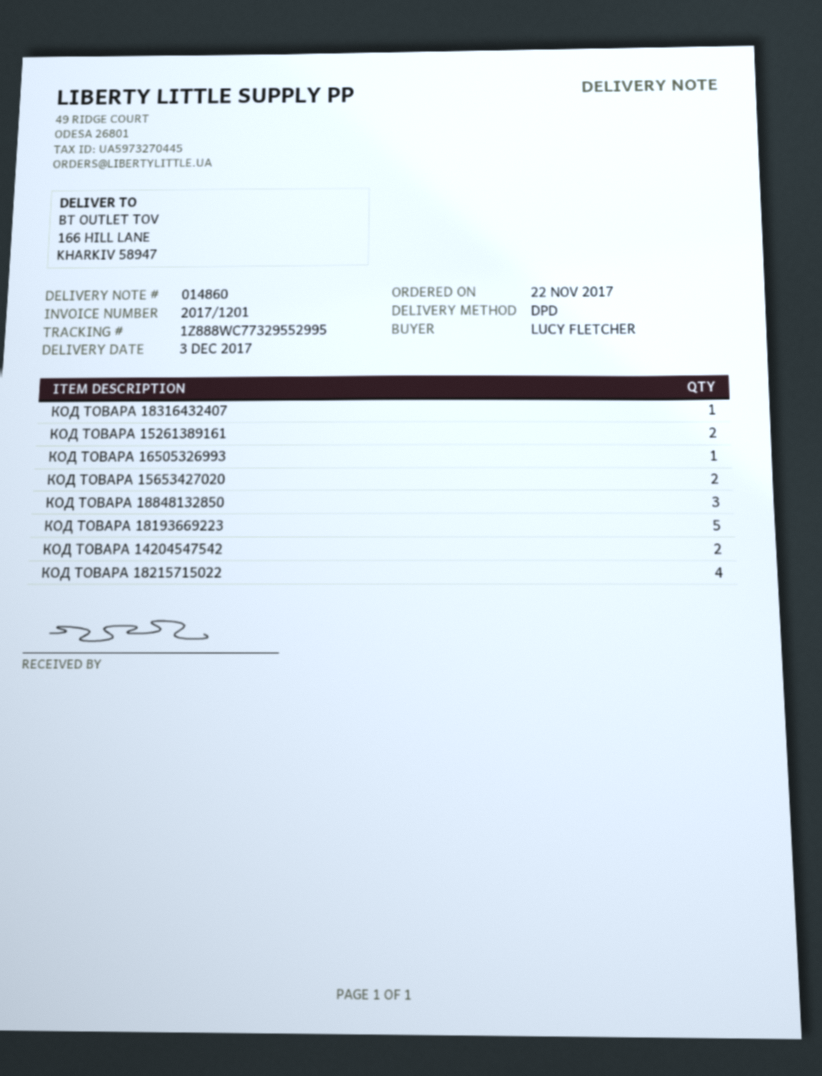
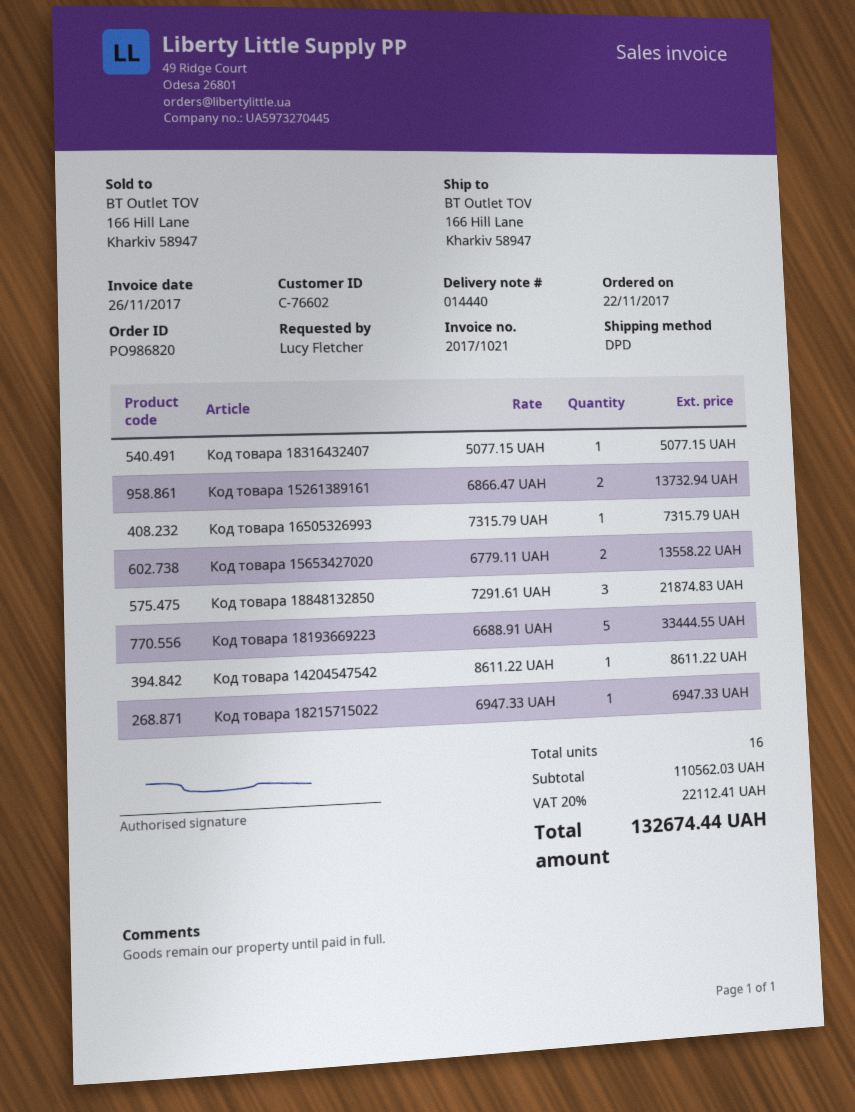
delivery note number: 014860 -> 014440
invoice number: 2017/1201 -> 2017/1021
КОД ТОВАРА 14204547542: 2 -> 1
КОД ТОВАРА 18215715022: 4 -> 1

